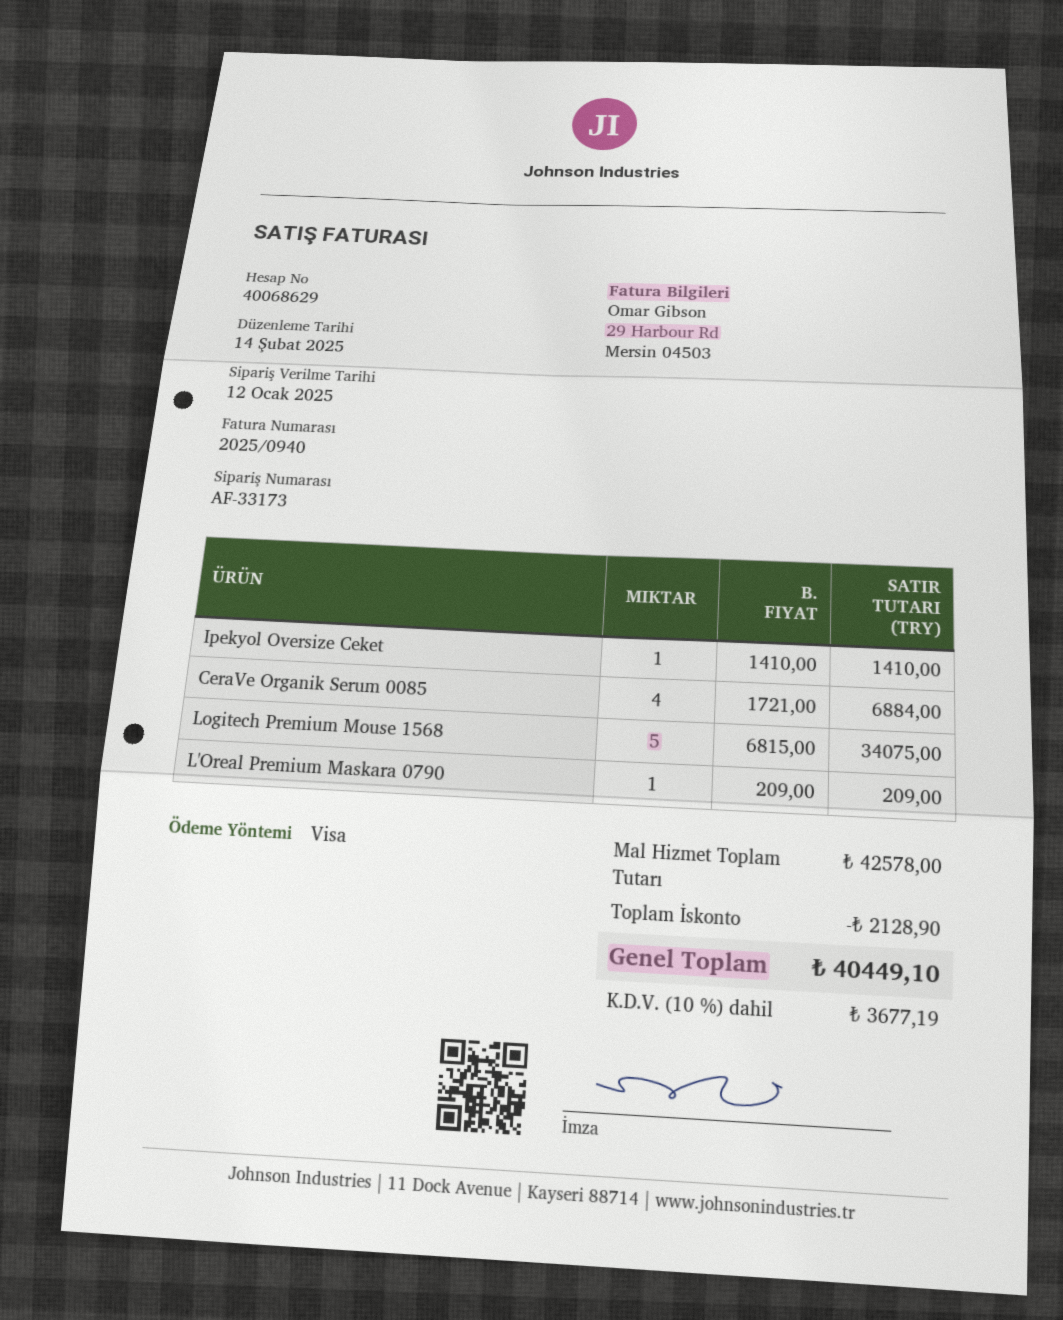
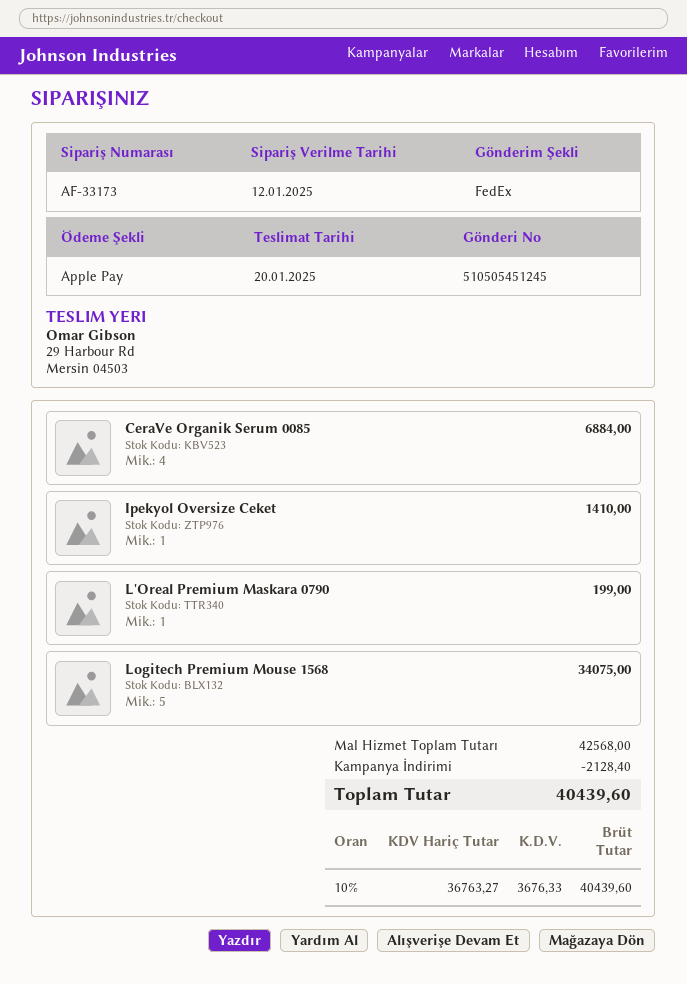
payment method: Visa -> Apple Pay
L'Oreal Premium Maskara 0790: 1 for 209.00 -> 1 for 199.00
subtotal: 42578.00 -> 42568.00
discount: 2128.90 -> 2128.40
tax: 10% = 3677.19 -> 10% = 3676.33
total: 40449.10 -> 40439.60

